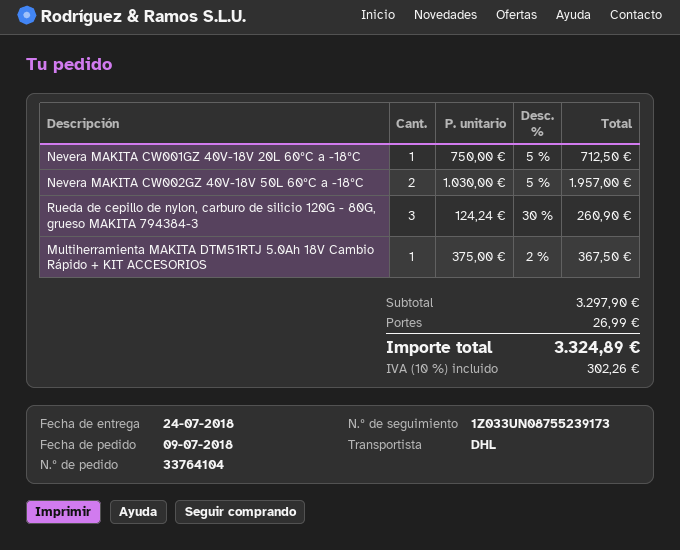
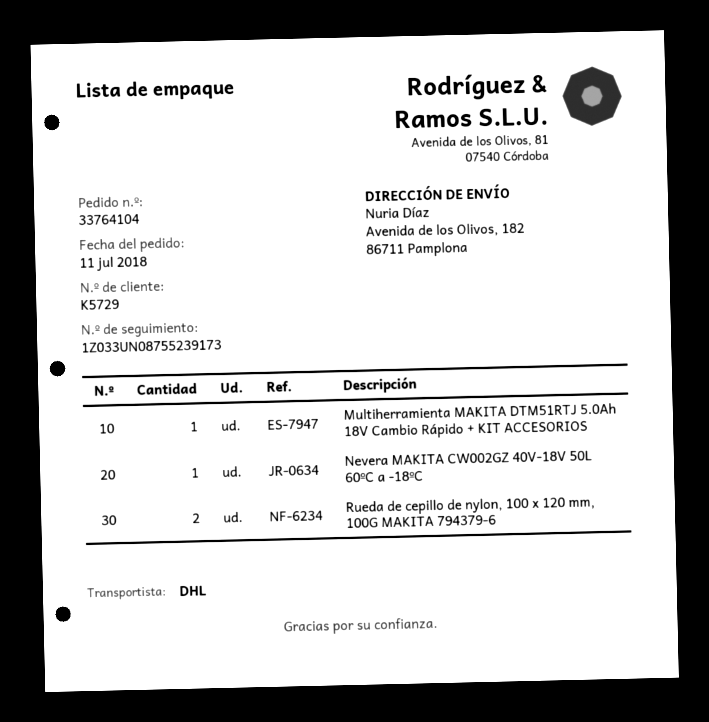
order date: 2018-07-09 -> 2018-07-11
Nevera MAKITA CW001GZ 40V-18V 20L 60ºC a -18ºC: 1 -> none
Nevera MAKITA CW002GZ 40V-18V 50L 60ºC a -18ºC: 2 -> 1
Rueda de cepillo de nylon, carburo de silicio 120G - 80G, grueso MAKITA 794384-3: 3 -> none
Rueda de cepillo de nylon, 100 x 120 mm, 100G MAKITA 794379-6: none -> 2

